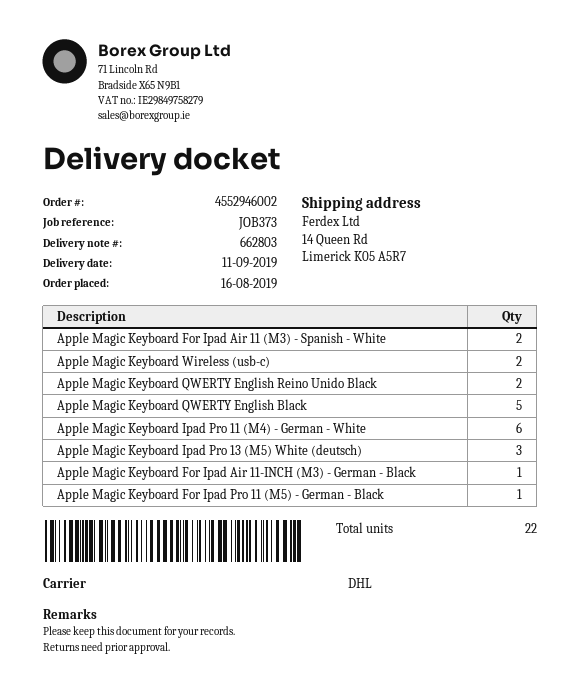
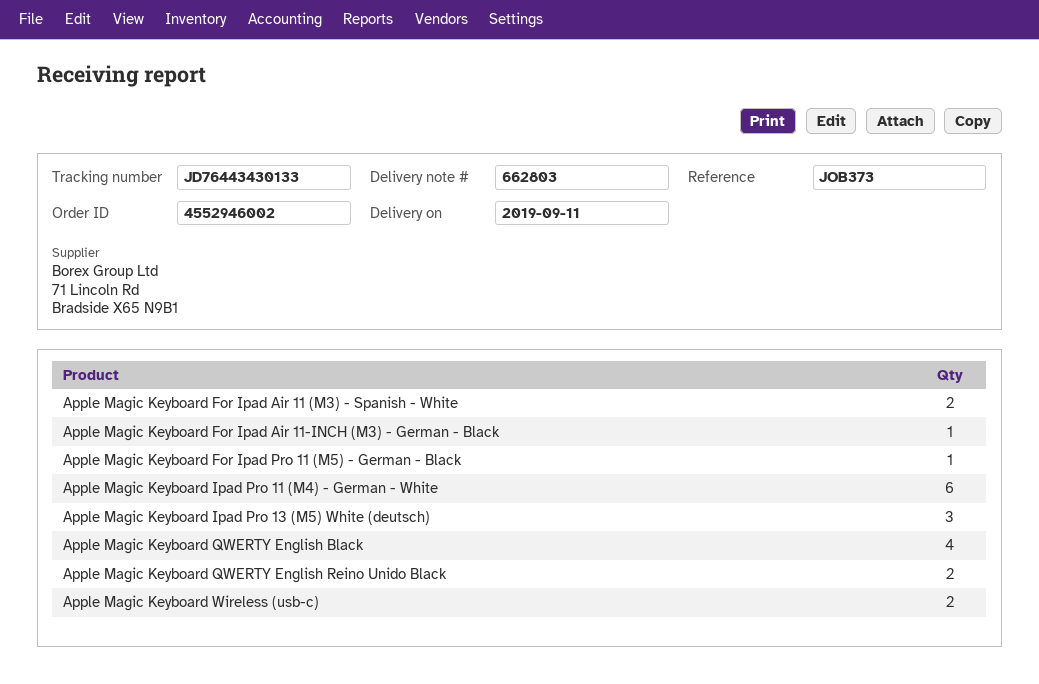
Apple Magic Keyboard QWERTY English Black: 5 -> 4

